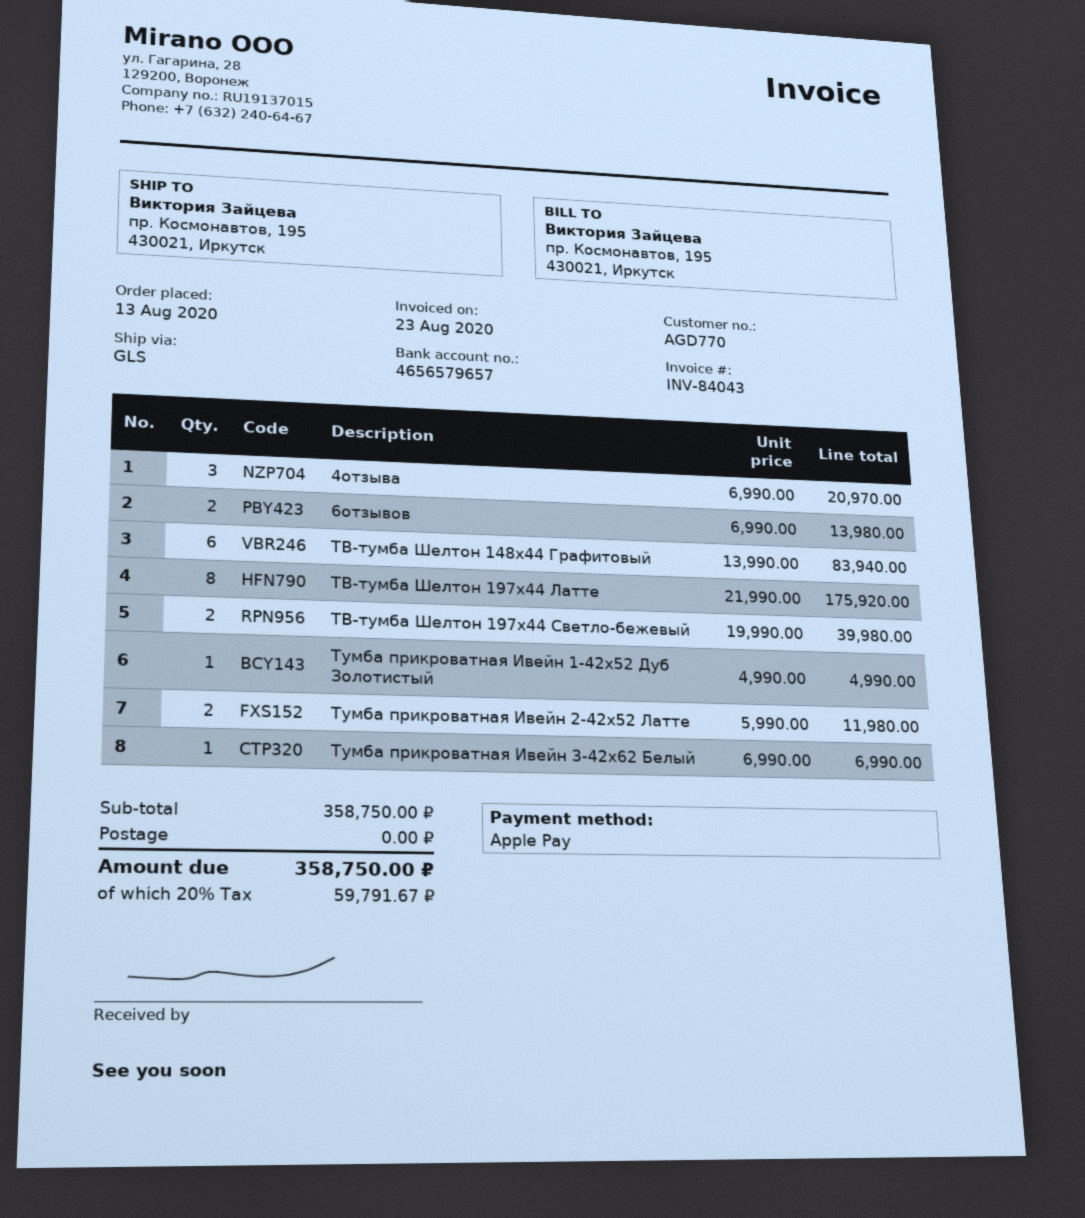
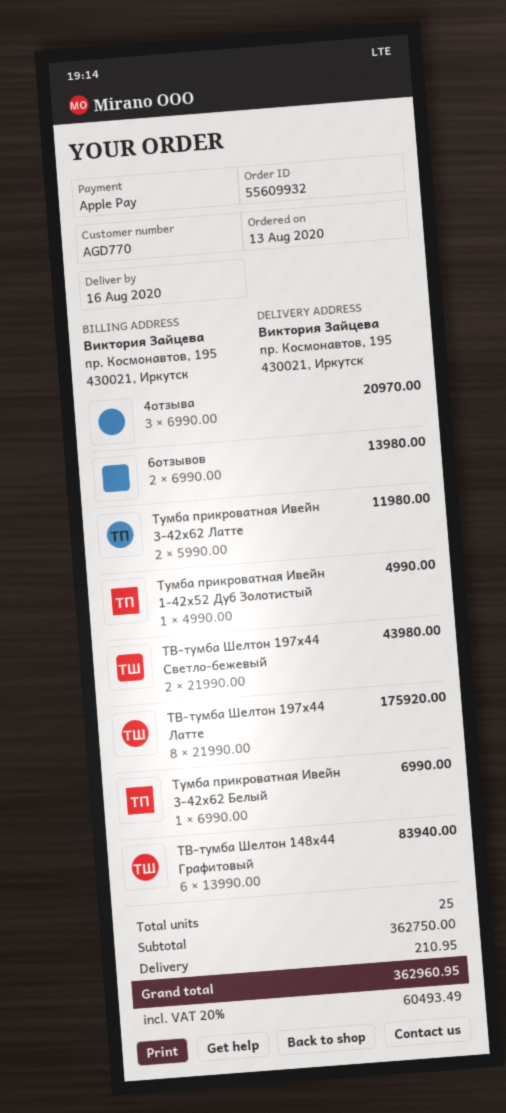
ТВ-тумба Шелтон 197x44 Светло-бежевый: 2 x 19990.00 = 39980.00 -> 2 x 21990.00 = 43980.00
Тумба прикроватная Ивейн 2-42x52 Латте: 2 x 5990.00 = 11980.00 -> none
Тумба прикроватная Ивейн 3-42x62 Латте: none -> 2 x 5990.00 = 11980.00
subtotal: 358750.00 -> 362750.00
shipping: 0.00 -> 210.95
tax: 20% = 59791.67 -> 20% = 60493.49
total: 358750.00 -> 362960.95

